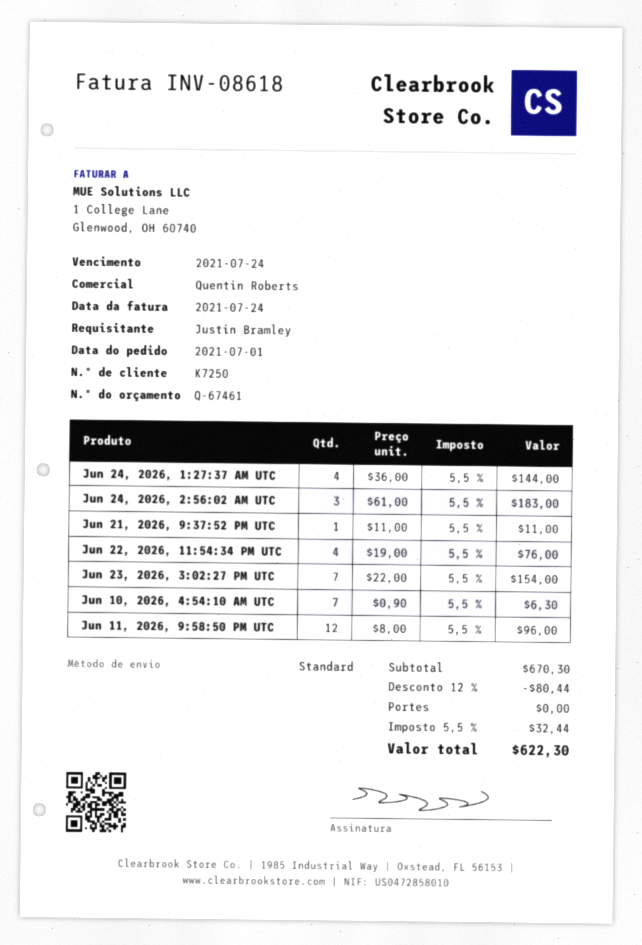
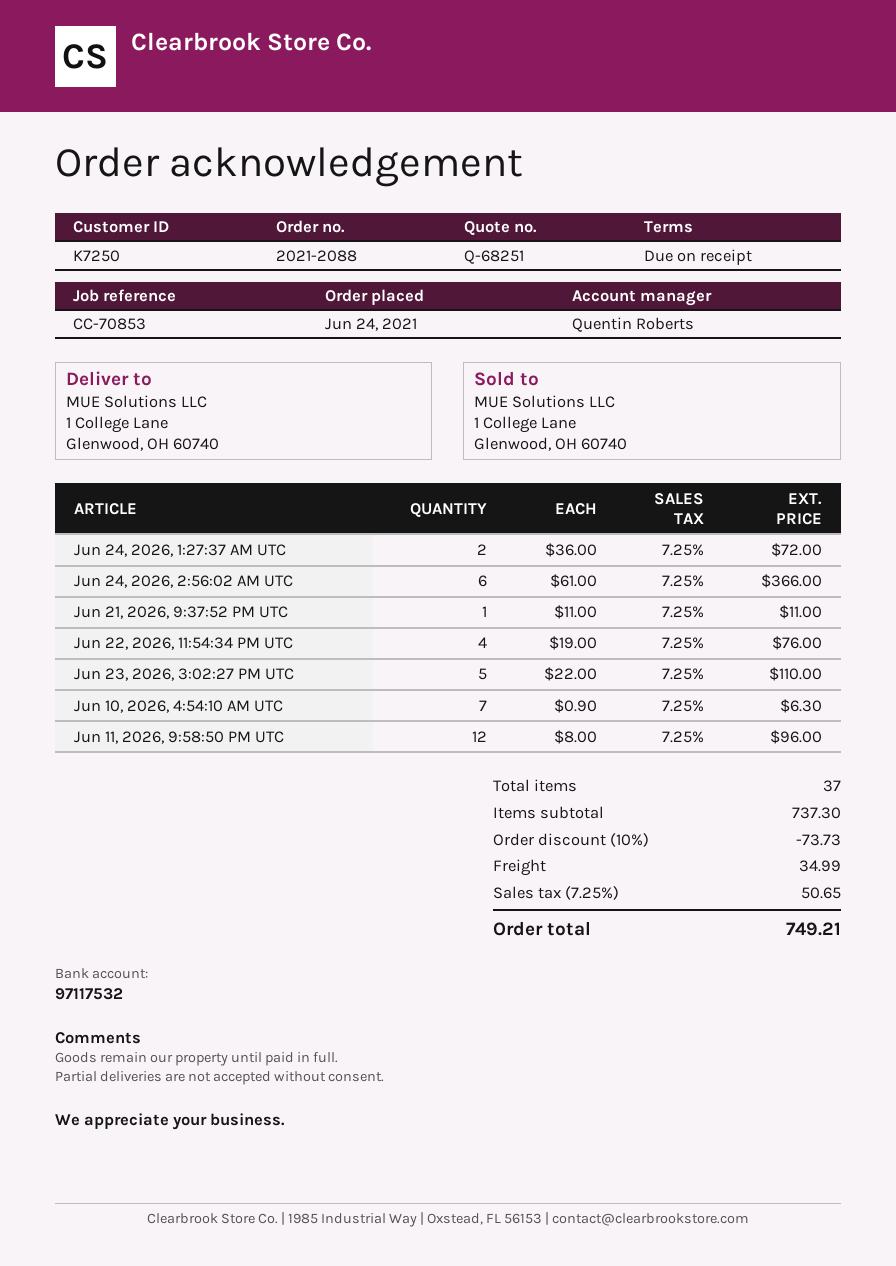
quote number: Q-67461 -> Q-68251
order date: 2021-07-01 -> 2021-06-24
Jun 24, 2026, 1:27:37 AM UTC: 4 x 36.00 = 144.00 -> 2 x 36.00 = 72.00
Jun 24, 2026, 2:56:02 AM UTC: 3 x 61.00 = 183.00 -> 6 x 61.00 = 366.00
Jun 23, 2026, 3:02:27 PM UTC: 7 x 22.00 = 154.00 -> 5 x 22.00 = 110.00
subtotal: 670.30 -> 737.30
discount: 12% = 80.44 -> 10% = 73.73
shipping: 0.00 -> 34.99
tax: 5.5% = 32.44 -> 7.25% = 50.65
total: 622.30 -> 749.21

